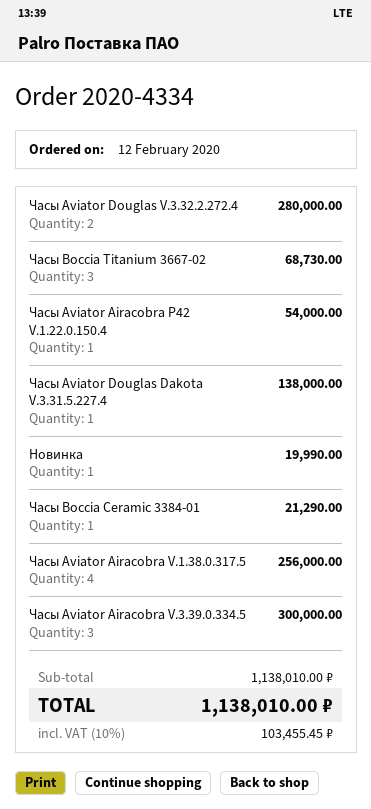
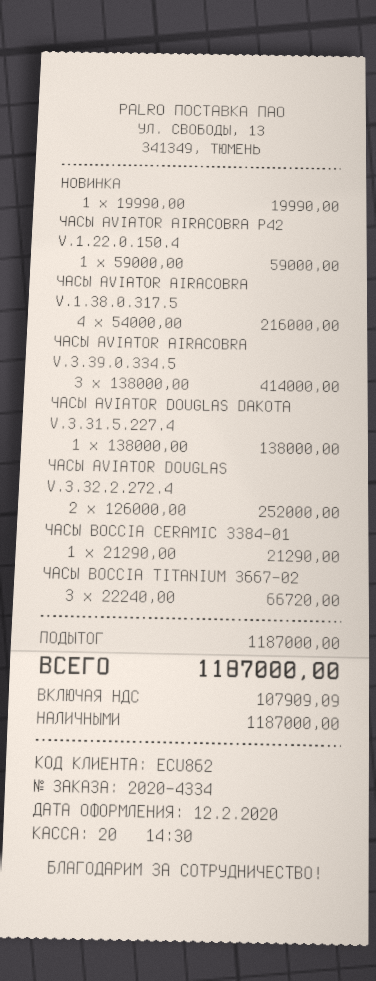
Часы Aviator Douglas V.3.32.2.272.4: 2 for 280000.00 -> 2 for 252000.00
Часы Boccia Titanium 3667-02: 3 for 68730.00 -> 3 for 66720.00
Часы Aviator Airacobra P42 V.1.22.0.150.4: 1 for 54000.00 -> 1 for 59000.00
Часы Aviator Airacobra V.1.38.0.317.5: 4 for 256000.00 -> 4 for 216000.00
Часы Aviator Airacobra V.3.39.0.334.5: 3 for 300000.00 -> 3 for 414000.00
subtotal: 1138010.00 -> 1187000.00
tax: 103455.45 -> 107909.09
total: 1138010.00 -> 1187000.00

